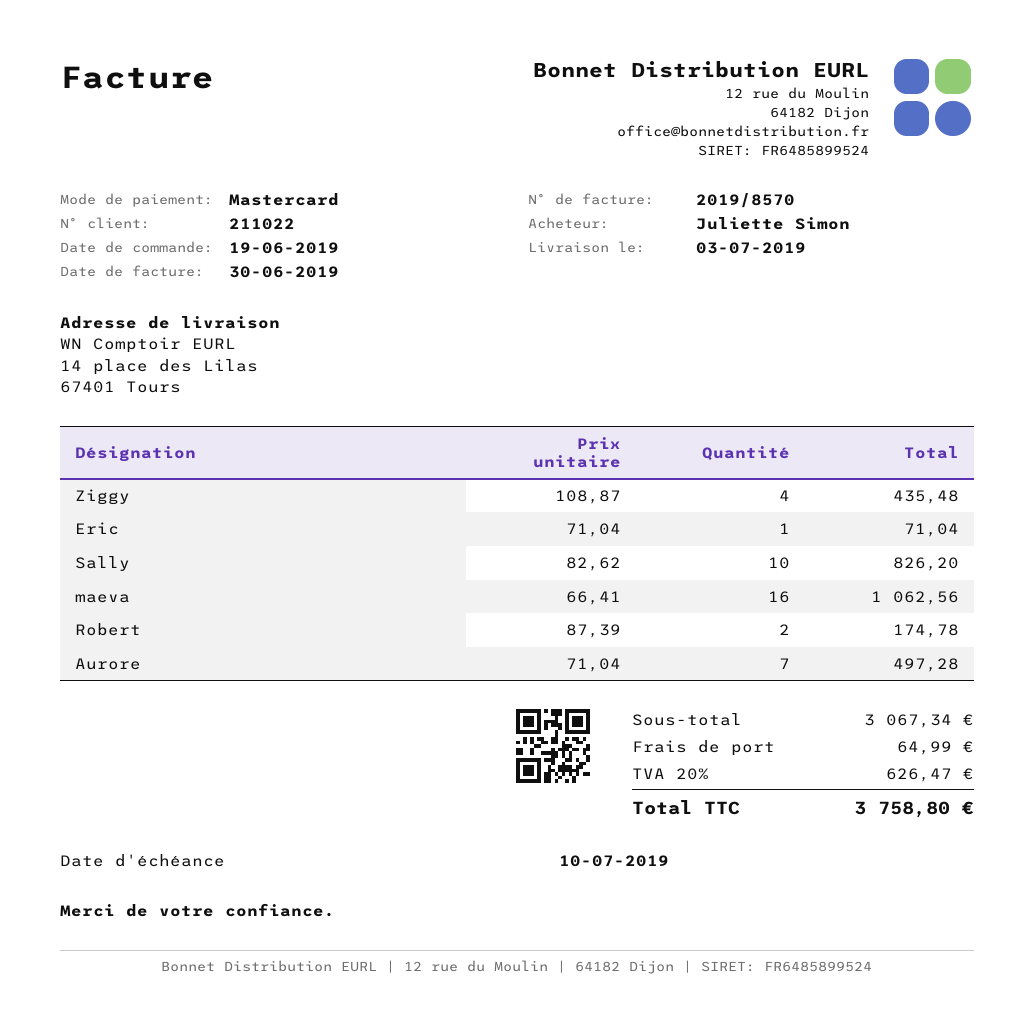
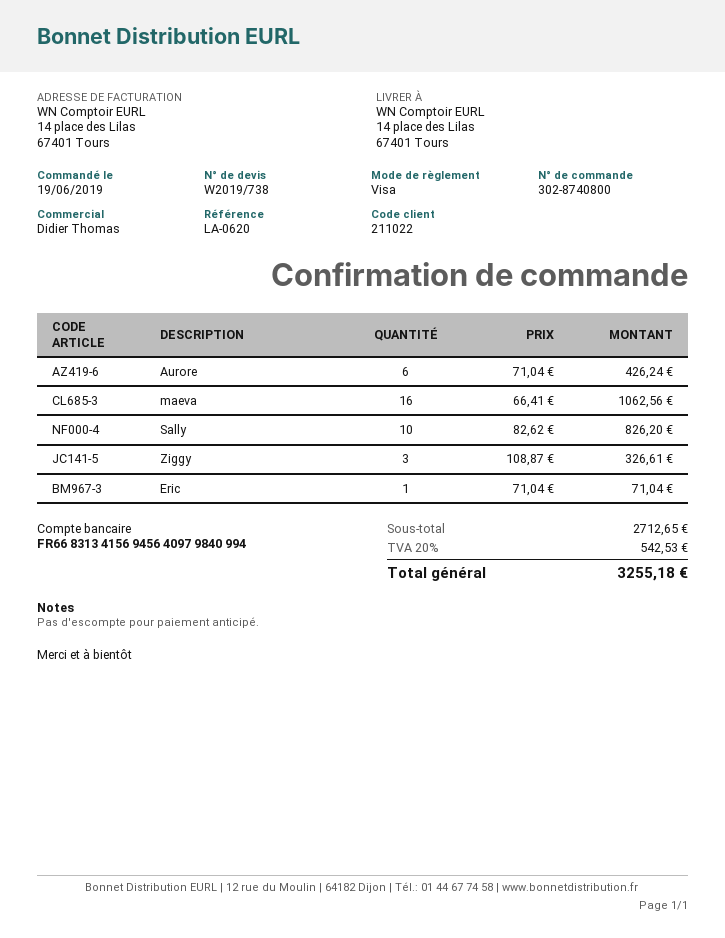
payment method: Mastercard -> Visa
Ziggy: 4 x 108.87 = 435.48 -> 3 x 108.87 = 326.61
Robert: 2 x 87.39 = 174.78 -> none
Aurore: 7 x 71.04 = 497.28 -> 6 x 71.04 = 426.24
subtotal: 3067.34 -> 2712.65
shipping: 64.99 -> none
tax: 20% = 626.47 -> 20% = 542.53
total: 3758.80 -> 3255.18

